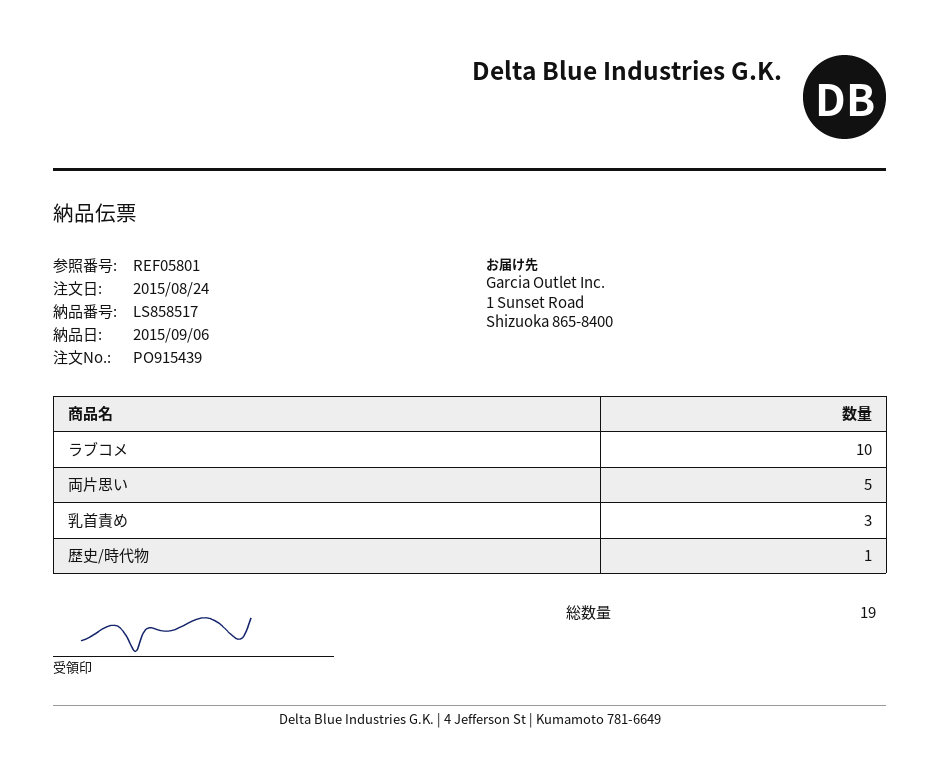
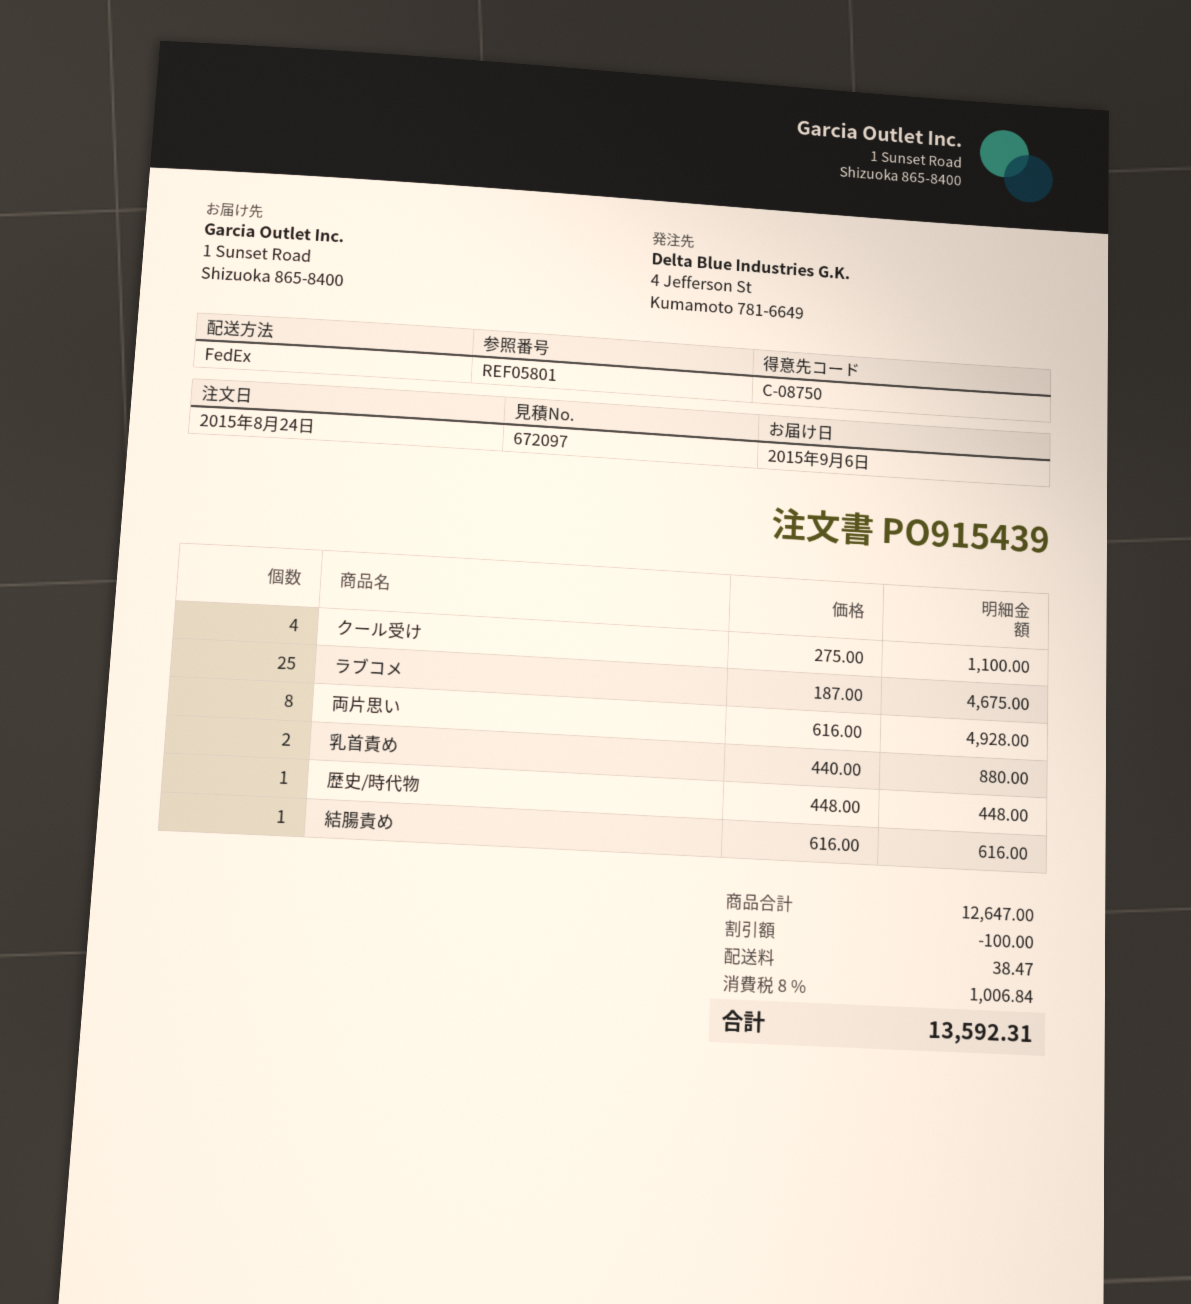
ラブコメ: 10 -> 25
両片思い: 5 -> 8
乳首責め: 3 -> 2
クール受け: none -> 4
結腸責め: none -> 1

